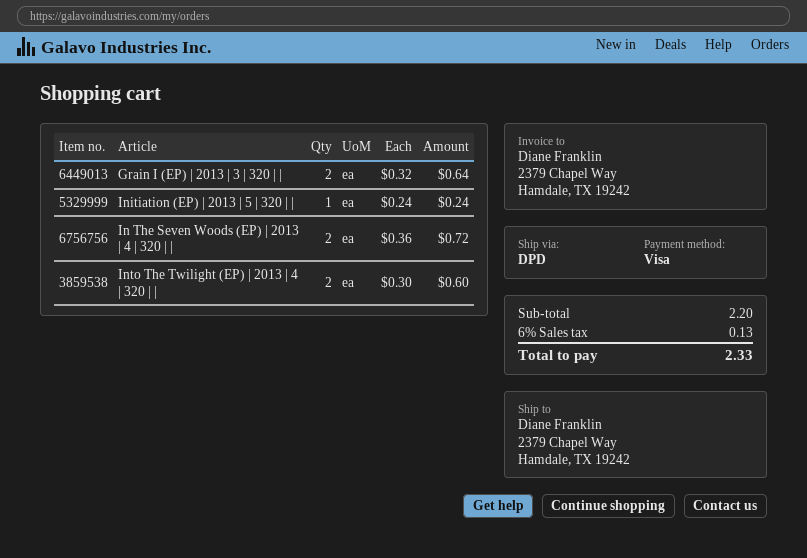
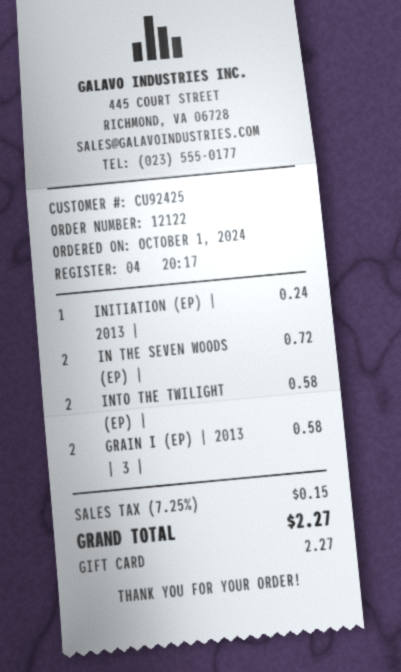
payment method: Visa -> gift card
Grain I (EP) | 2013 | 3 | 320 | |: 2 for 0.64 -> 2 for 0.58
Into The Twilight (EP) | 2013 | 4 | 320 | |: 2 for 0.60 -> 2 for 0.58
tax: 6% = 0.13 -> 7.25% = 0.15
total: 2.33 -> 2.27

